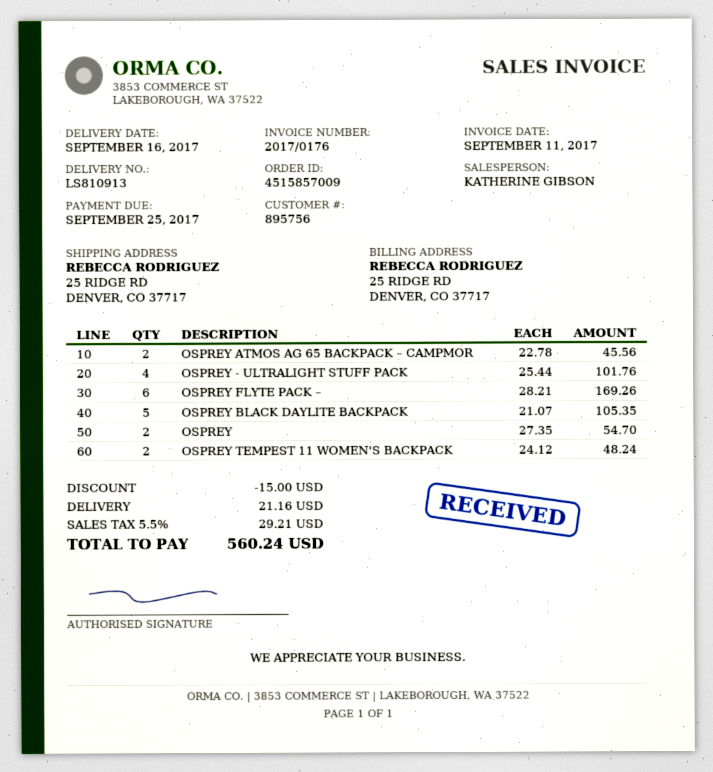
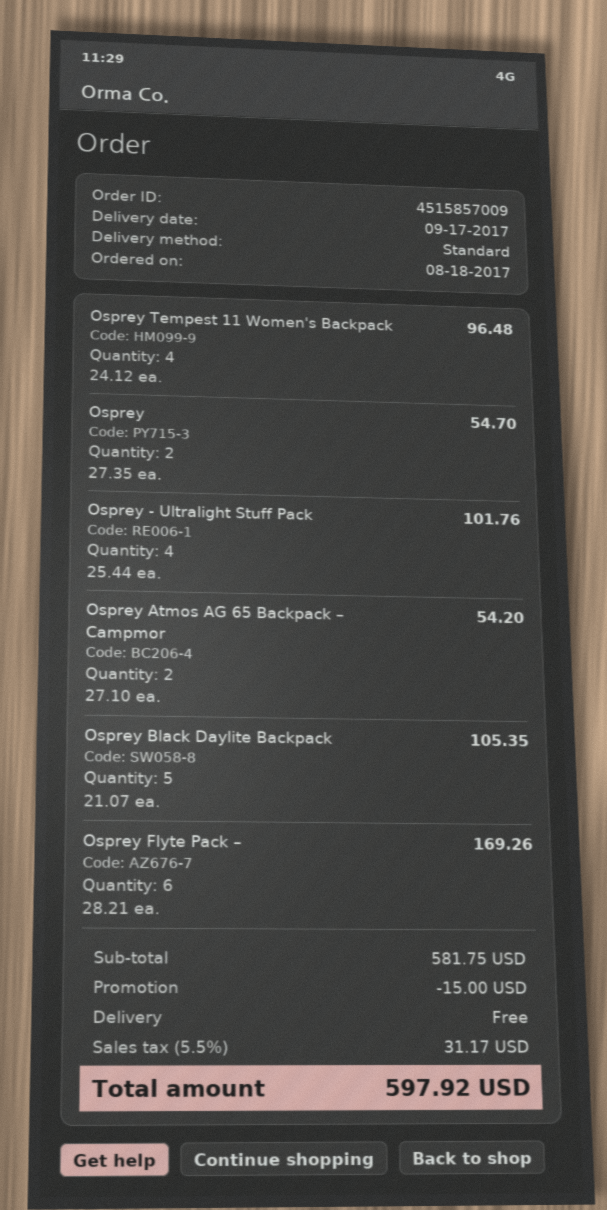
delivery date: 2017-09-16 -> 2017-09-17
OSPREY ATMOS AG 65 BACKPACK – CAMPMOR: 2 x 22.78 = 45.56 -> 2 x 27.10 = 54.20
OSPREY TEMPEST 11 WOMEN'S BACKPACK: 2 x 24.12 = 48.24 -> 4 x 24.12 = 96.48
shipping: 21.16 -> 0.00
tax: 5.5% = 29.21 -> 5.5% = 31.17
total: 560.24 -> 597.92

